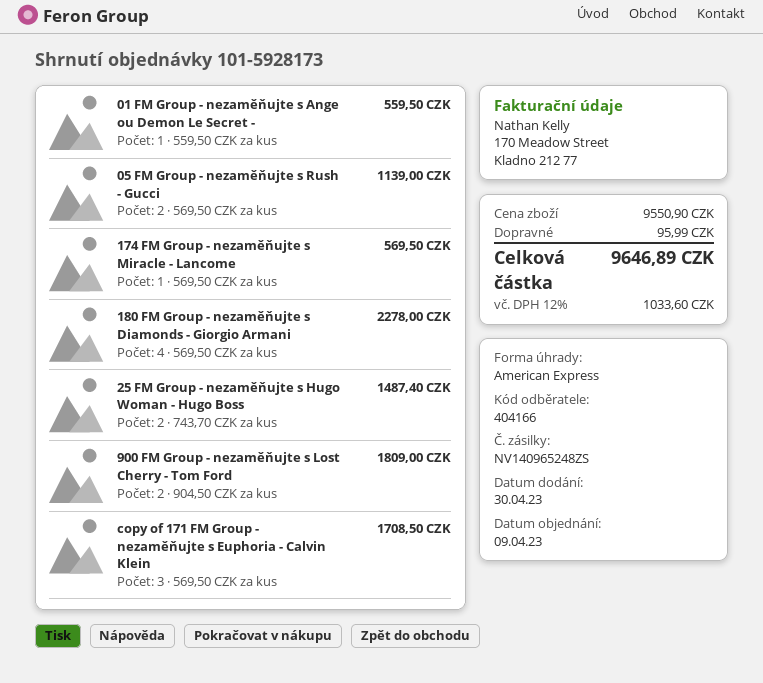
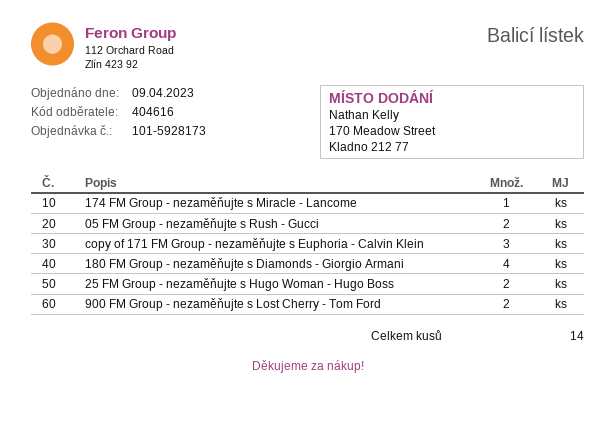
customer number: 404166 -> 404616
01 FM Group - nezaměňujte s Ange ou Demon Le Secret -: 1 -> none

